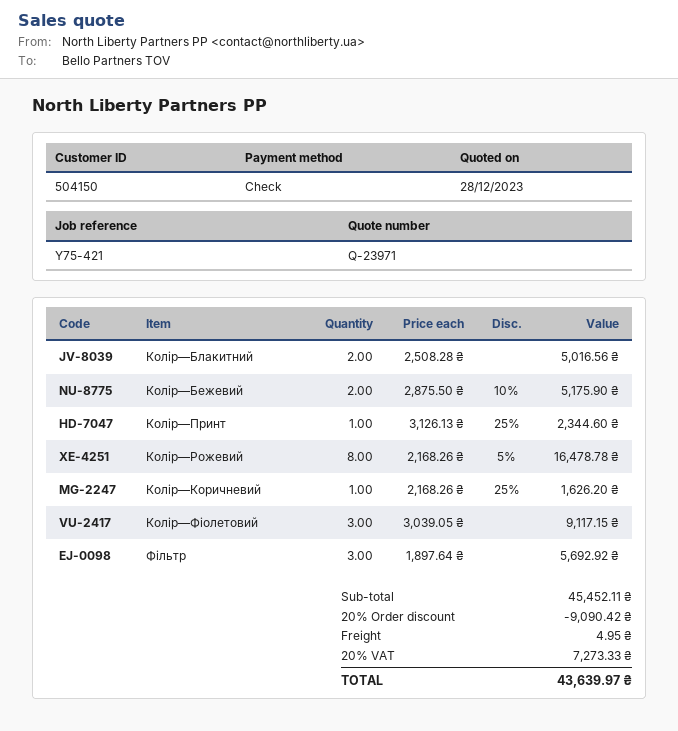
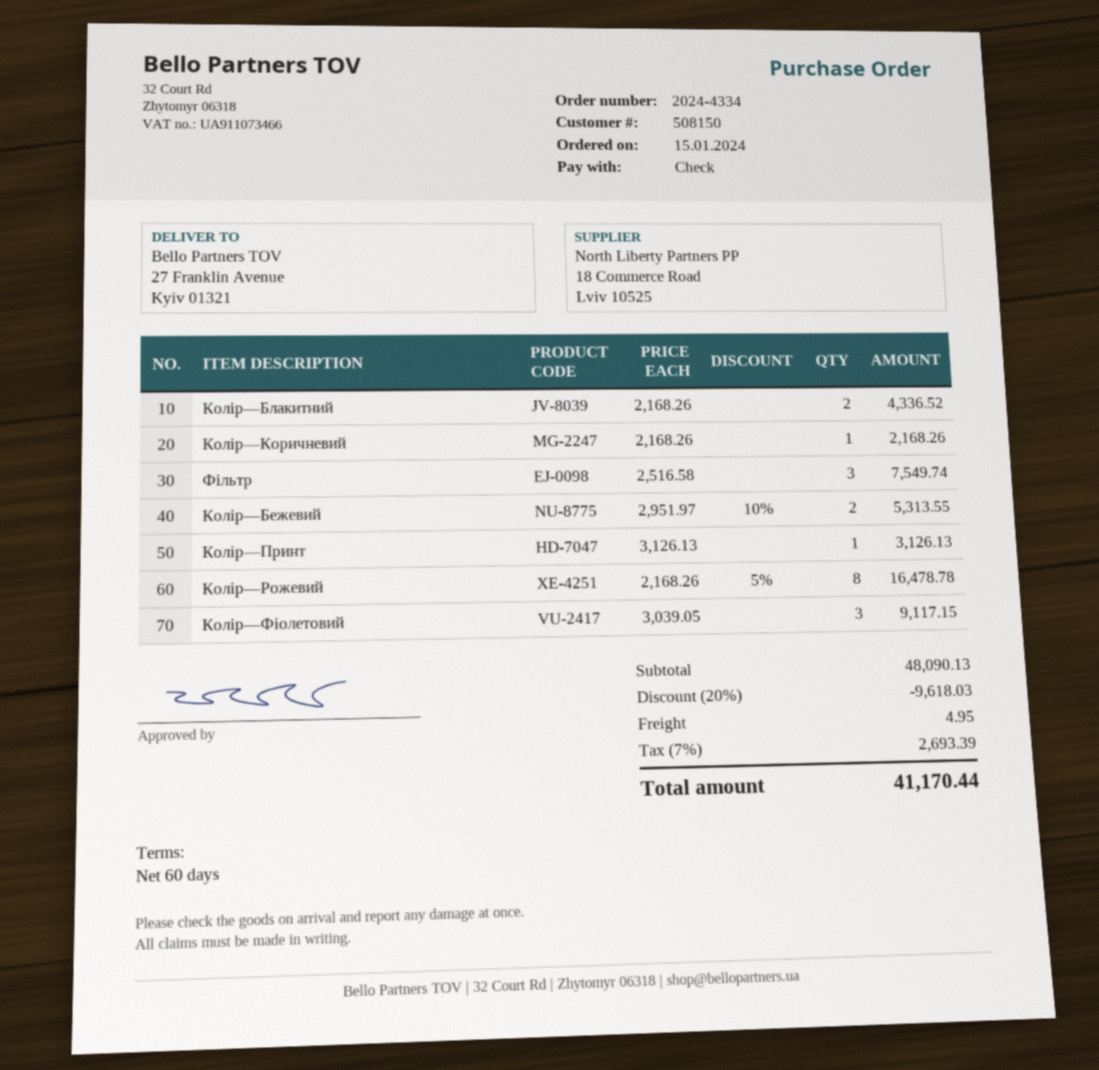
customer number: 504150 -> 508150
Колір—Блакитний: 2 x 2508.28 = 5016.56 -> 2 x 2168.26 = 4336.52
Колір—Бежевий: 2 x 2875.50 - 10% = 5175.90 -> 2 x 2951.97 - 10% = 5313.55
Колір—Принт: 1 x 3126.13 - 25% = 2344.60 -> 1 x 3126.13 = 3126.13
Колір—Коричневий: 1 x 2168.26 - 25% = 1626.20 -> 1 x 2168.26 = 2168.26
Фільтр: 3 x 1897.64 = 5692.92 -> 3 x 2516.58 = 7549.74
subtotal: 45452.11 -> 48090.13
discount: 20% = 9090.42 -> 20% = 9618.03
tax: 20% = 7273.33 -> 7% = 2693.39
total: 43639.97 -> 41170.44

